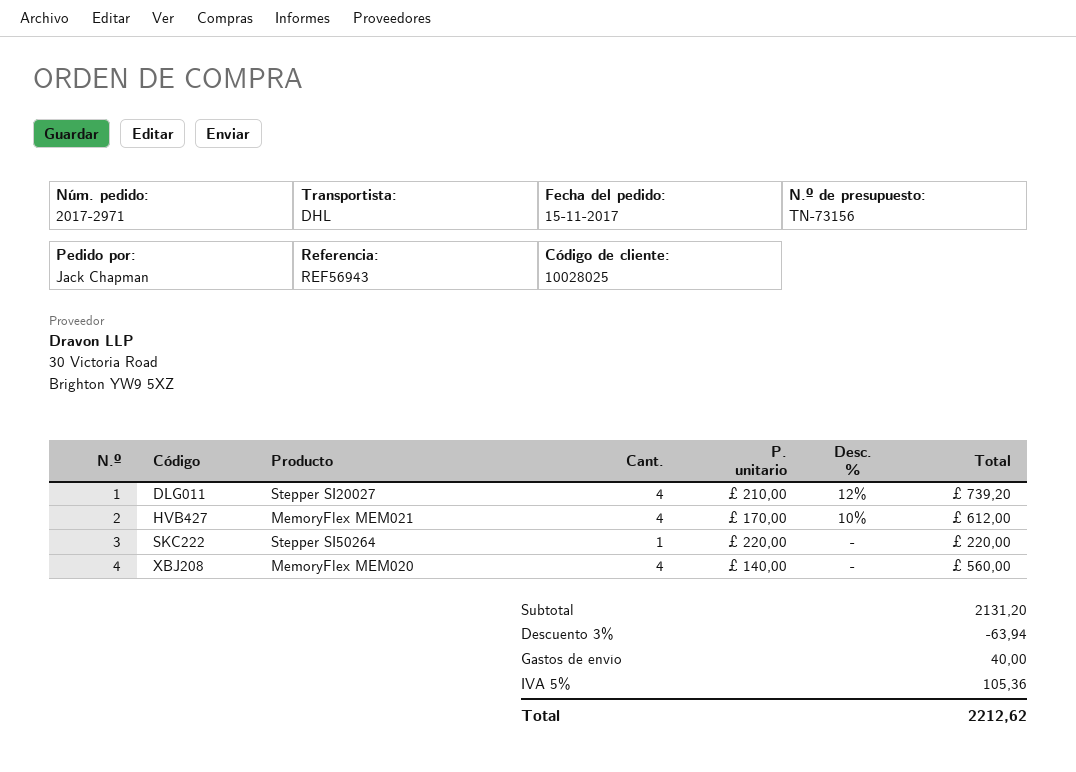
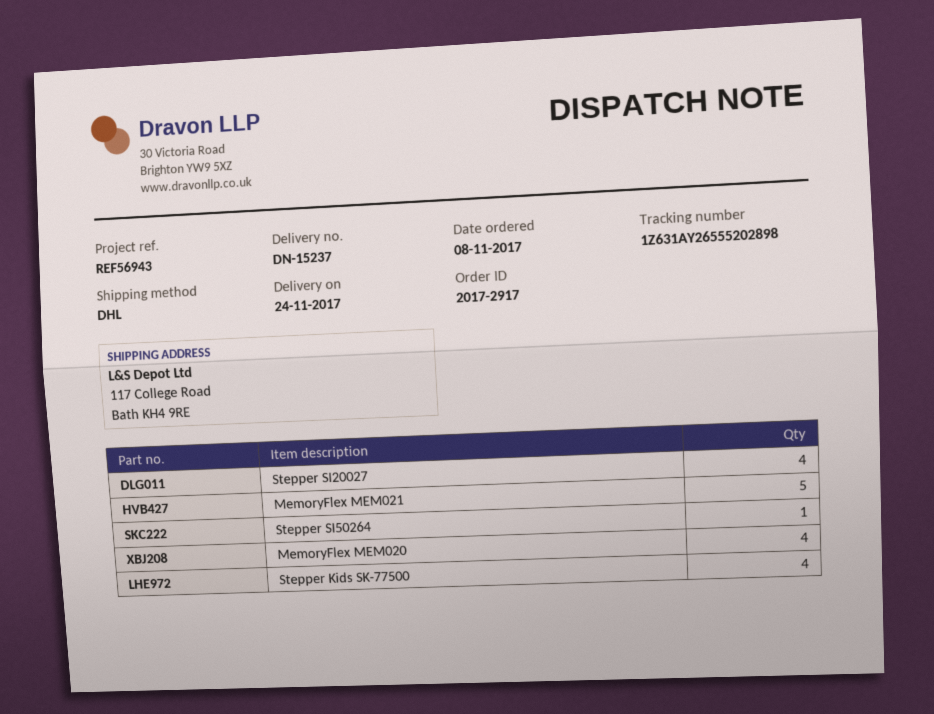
order number: 2017-2971 -> 2017-2917
order date: 2017-11-15 -> 2017-11-08
MemoryFlex MEM021: 4 -> 5
Stepper Kids SK-77500: none -> 4

